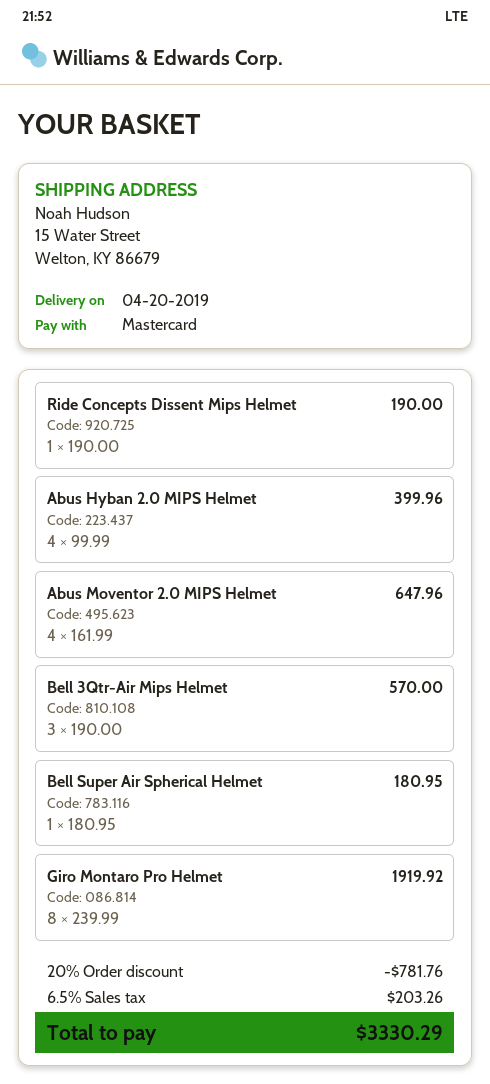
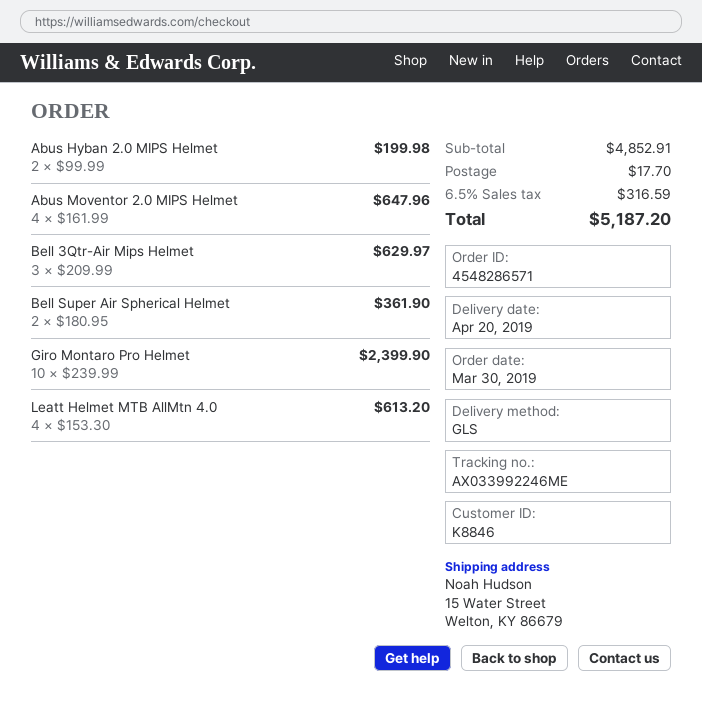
Ride Concepts Dissent Mips Helmet: 1 x 190.00 = 190.00 -> none
Abus Hyban 2.0 MIPS Helmet: 4 x 99.99 = 399.96 -> 2 x 99.99 = 199.98
Bell 3Qtr-Air Mips Helmet: 3 x 190.00 = 570.00 -> 3 x 209.99 = 629.97
Bell Super Air Spherical Helmet: 1 x 180.95 = 180.95 -> 2 x 180.95 = 361.90
Giro Montaro Pro Helmet: 8 x 239.99 = 1919.92 -> 10 x 239.99 = 2399.90
Leatt Helmet MTB AllMtn 4.0: none -> 4 x 153.30 = 613.20
discount: 20% = 781.76 -> none
shipping: none -> 17.70
tax: 6.5% = 203.26 -> 6.5% = 316.59
total: 3330.29 -> 5187.20

